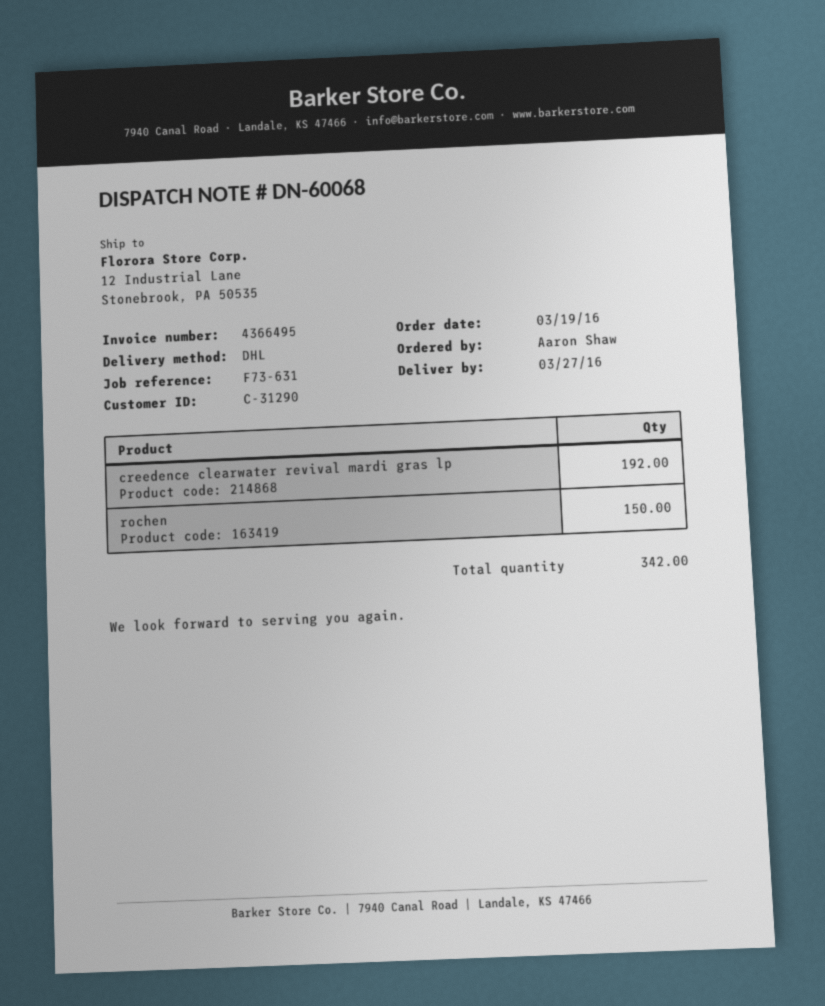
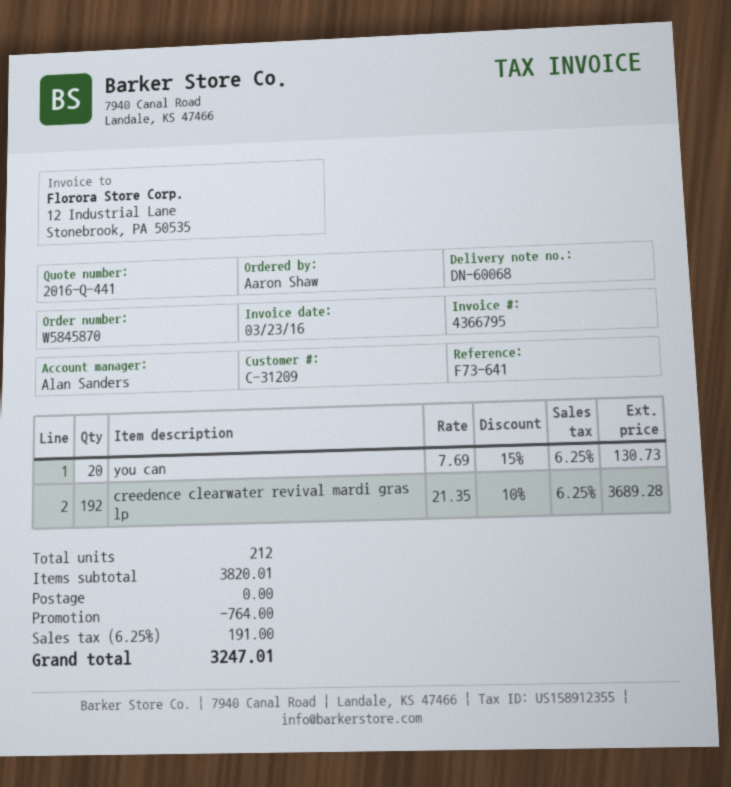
invoice number: 4366495 -> 4366795
customer number: C-31290 -> C-31209
reference: F73-631 -> F73-641
rochen: 150 -> none
you can: none -> 20
total quantity: 342 -> 212

